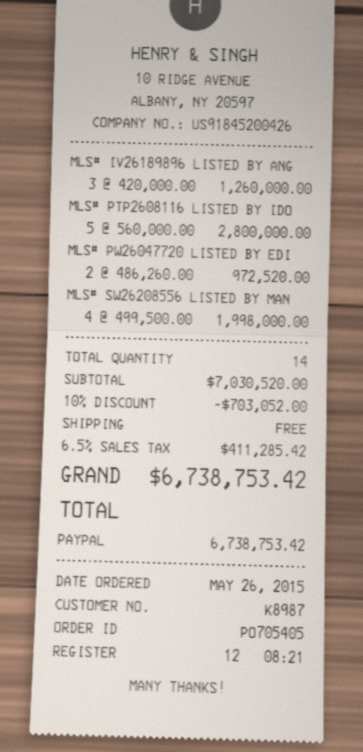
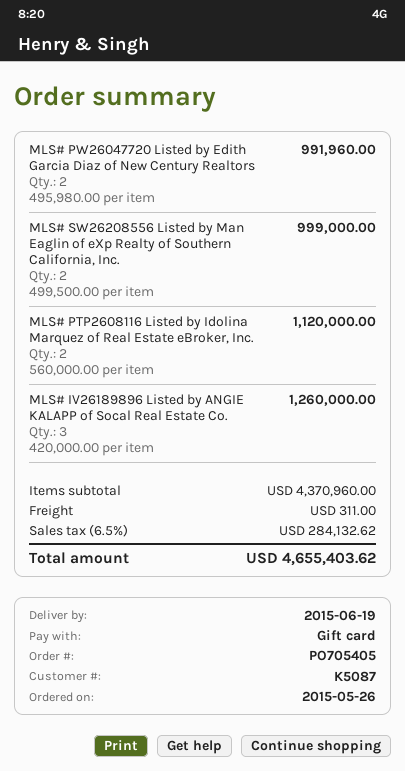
customer number: K8987 -> K5087
payment method: PayPal -> gift card
MLS# PTP2608116 LISTED BY IDO: 5 x 560000.00 = 2800000.00 -> 2 x 560000.00 = 1120000.00
MLS# PW26047720 LISTED BY EDI: 2 x 486260.00 = 972520.00 -> 2 x 495980.00 = 991960.00
MLS# SW26208556 LISTED BY MAN: 4 x 499500.00 = 1998000.00 -> 2 x 499500.00 = 999000.00
subtotal: 7030520.00 -> 4370960.00
discount: 10% = 703052.00 -> none
shipping: 0.00 -> 311.00
tax: 6.5% = 411285.42 -> 6.5% = 284132.62
total: 6738753.42 -> 4655403.62

